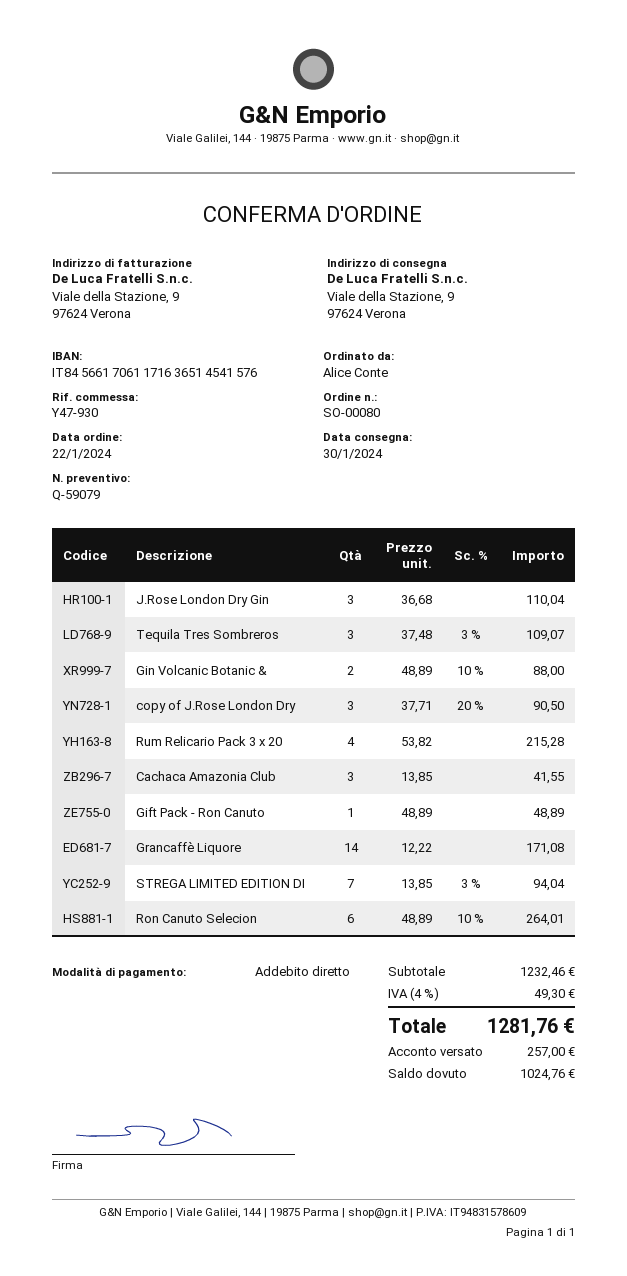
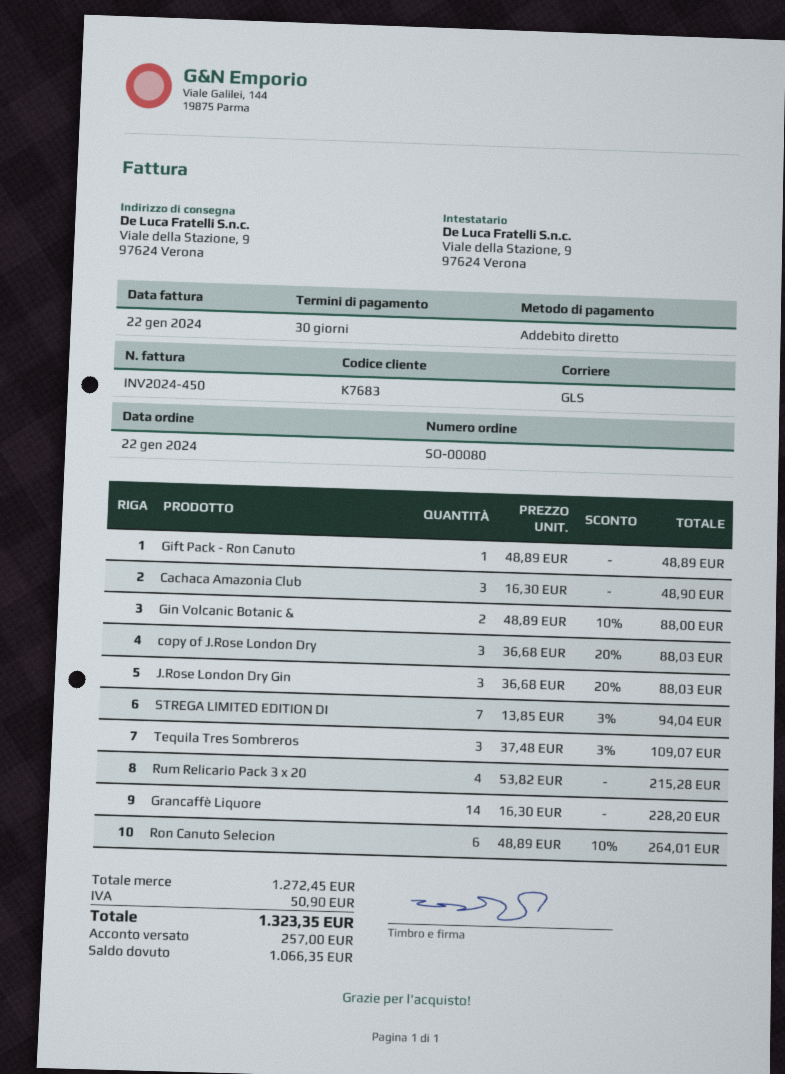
J.Rose London Dry Gin: 3 x 36.68 = 110.04 -> 3 x 36.68 - 20% = 88.03
copy of J.Rose London Dry: 3 x 37.71 - 20% = 90.50 -> 3 x 36.68 - 20% = 88.03
Cachaca Amazonia Club: 3 x 13.85 = 41.55 -> 3 x 16.30 = 48.90
Grancaffè Liquore: 14 x 12.22 = 171.08 -> 14 x 16.30 = 228.20
subtotal: 1232.46 -> 1272.45
tax: 49.30 -> 50.90
total: 1281.76 -> 1323.35
balance: 1024.76 -> 1066.35

